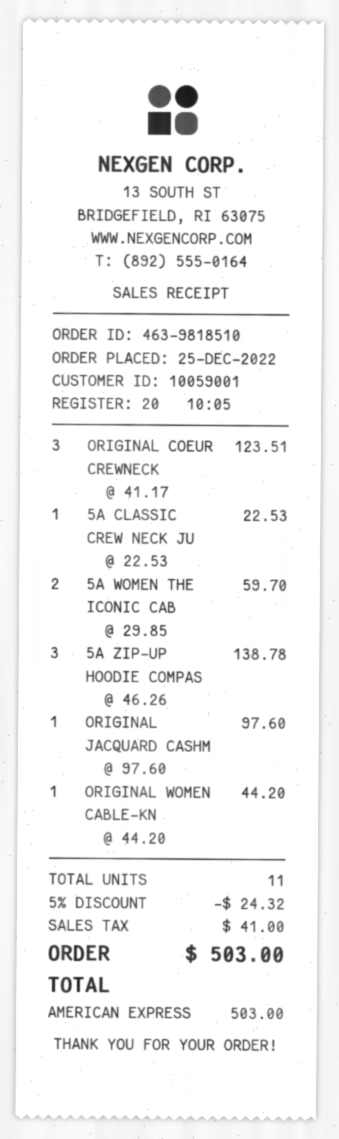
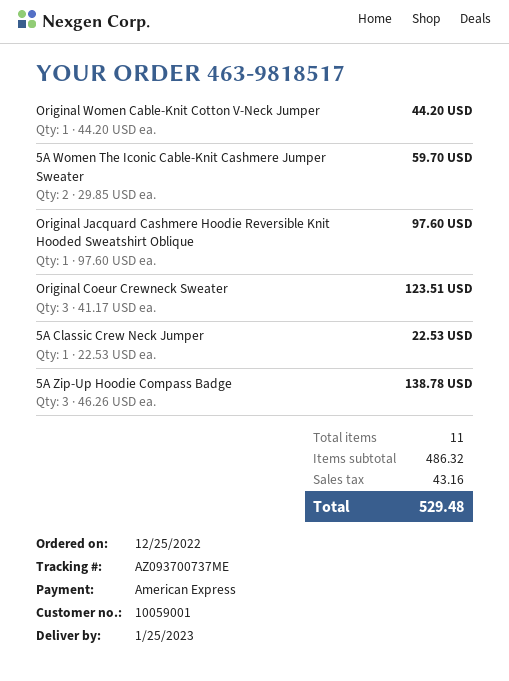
order number: 463-9818510 -> 463-9818517
discount: 5% = 24.32 -> none
tax: 41.00 -> 43.16
total: 503.00 -> 529.48

